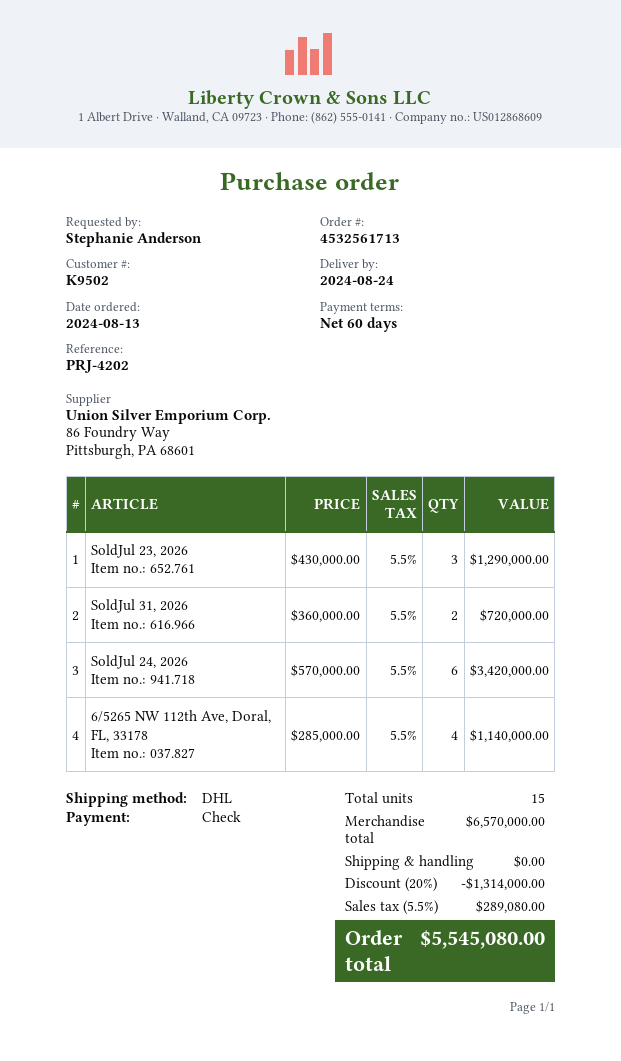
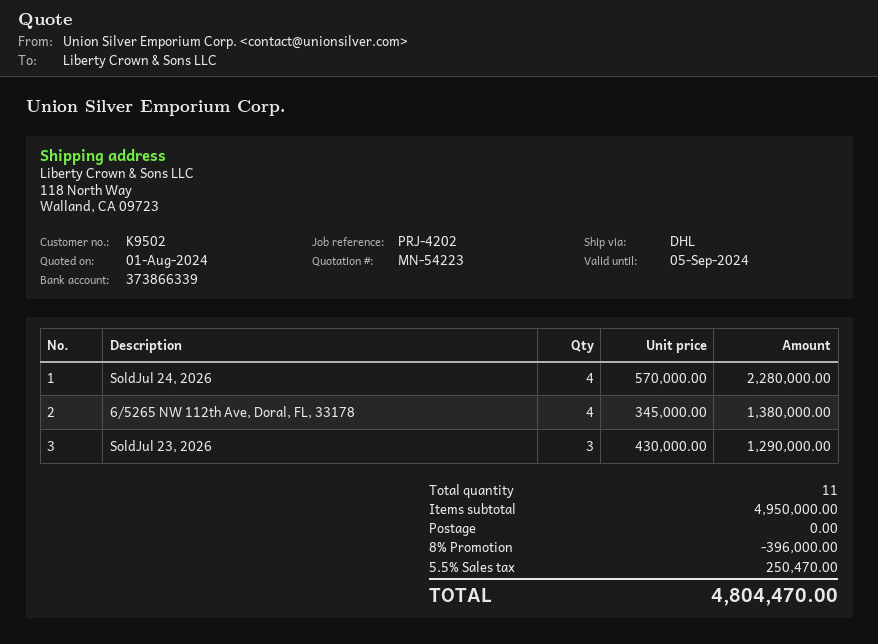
SoldJul 31, 2026: 2 x 360000.00 = 720000.00 -> none
SoldJul 24, 2026: 6 x 570000.00 = 3420000.00 -> 4 x 570000.00 = 2280000.00
6/5265 NW 112th Ave, Doral, FL, 33178: 4 x 285000.00 = 1140000.00 -> 4 x 345000.00 = 1380000.00
total quantity: 15 -> 11
subtotal: 6570000.00 -> 4950000.00
discount: 20% = 1314000.00 -> 8% = 396000.00
tax: 5.5% = 289080.00 -> 5.5% = 250470.00
total: 5545080.00 -> 4804470.00

